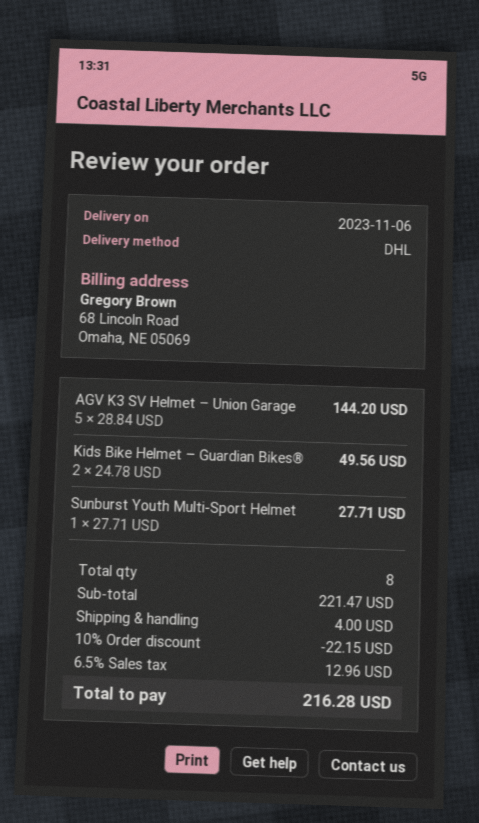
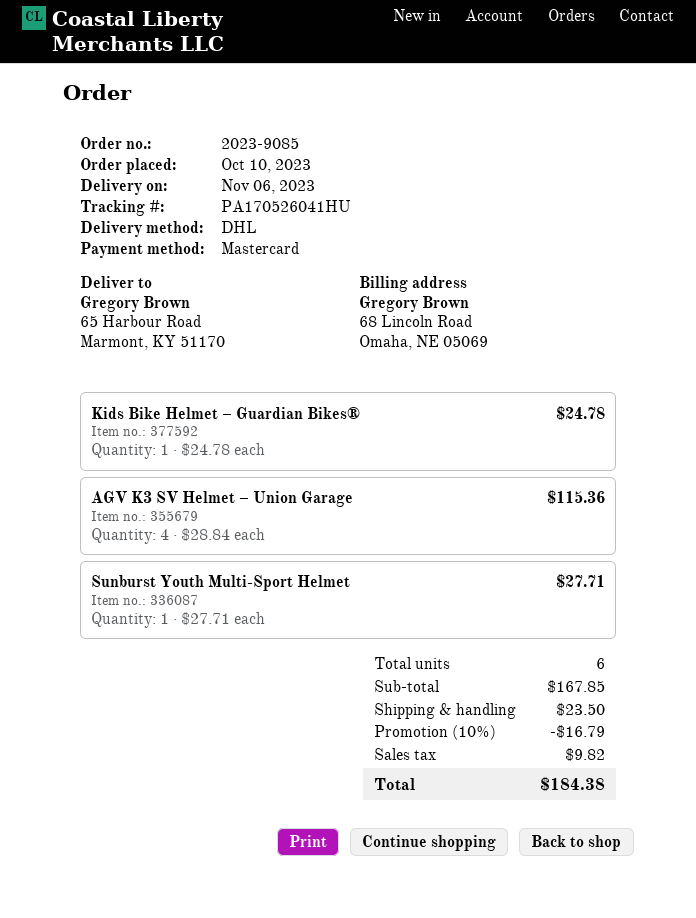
AGV K3 SV Helmet – Union Garage: 5 x 28.84 = 144.20 -> 4 x 28.84 = 115.36
Kids Bike Helmet – Guardian Bikes®: 2 x 24.78 = 49.56 -> 1 x 24.78 = 24.78
total quantity: 8 -> 6
subtotal: 221.47 -> 167.85
discount: 10% = 22.15 -> 10% = 16.79
shipping: 4.00 -> 23.50
tax: 12.96 -> 9.82
total: 216.28 -> 184.38

